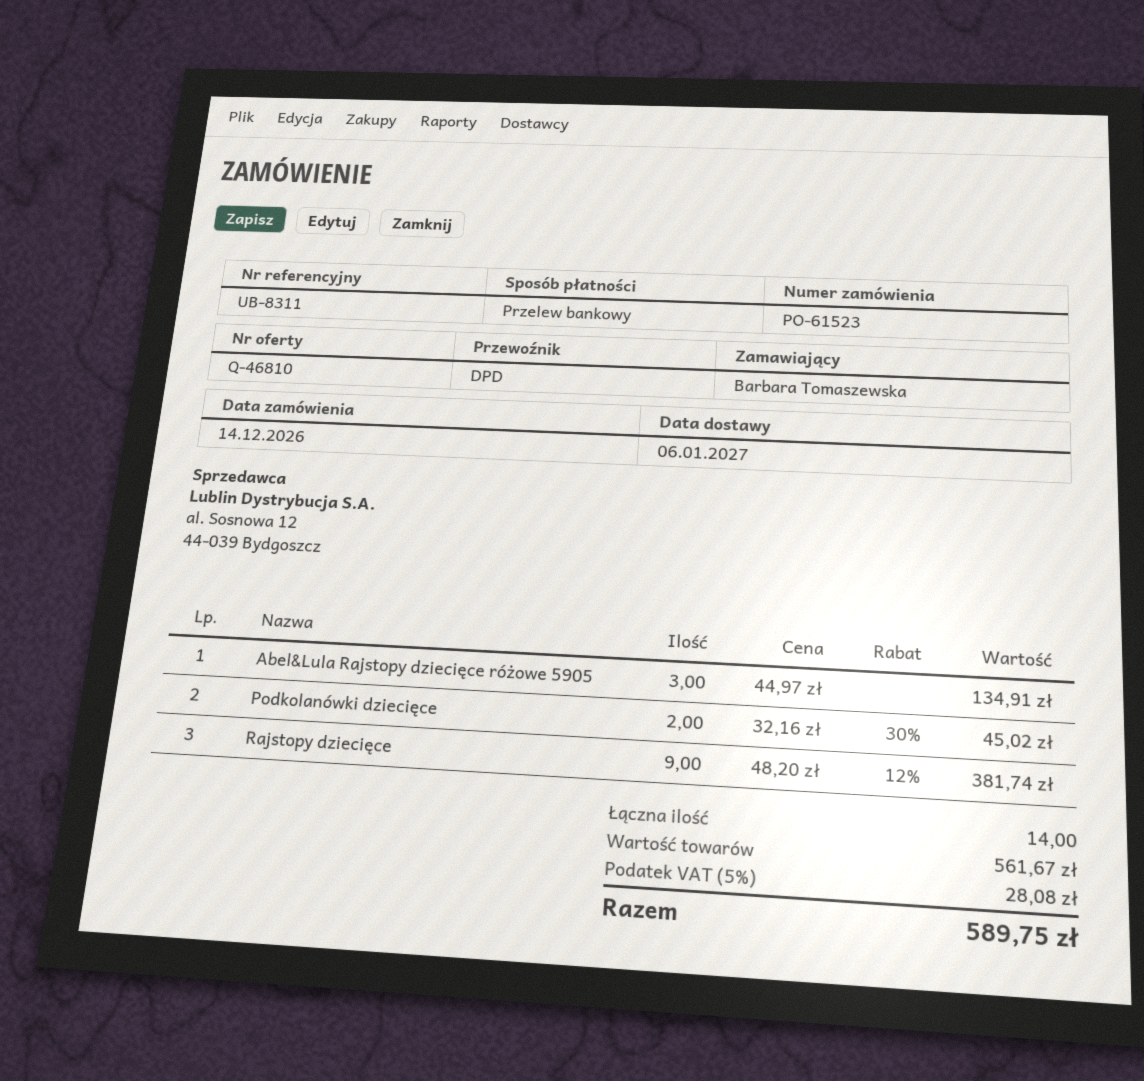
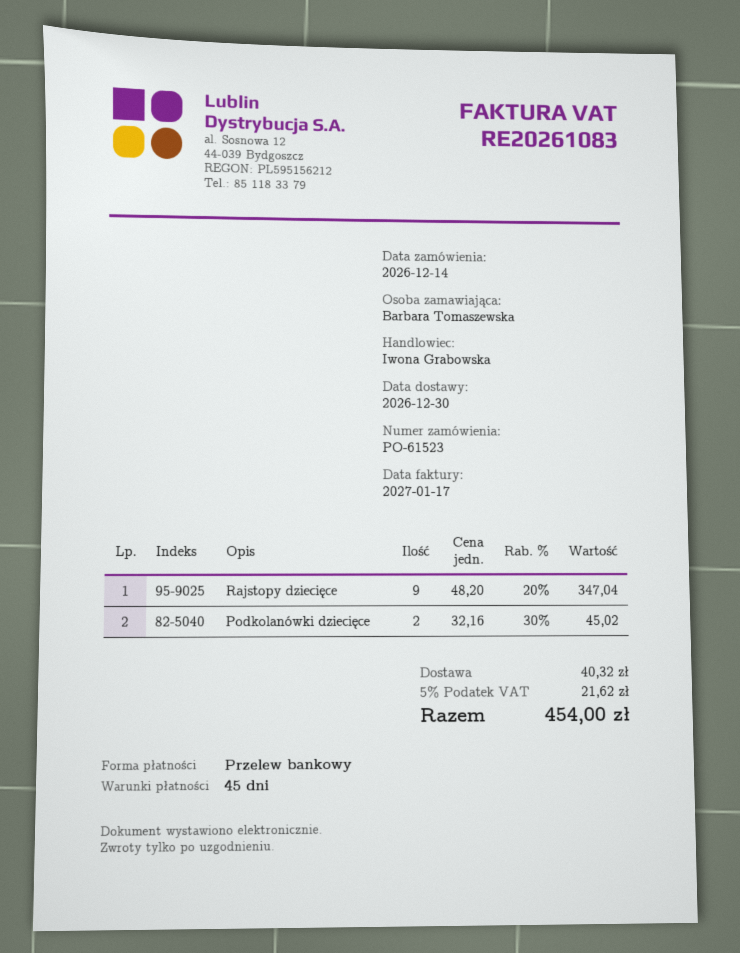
delivery date: 2027-01-06 -> 2026-12-30
Abel&Lula Rajstopy dziecięce różowe 5905: 3 x 44.97 = 134.91 -> none
Rajstopy dziecięce: 9 x 48.20 - 12% = 381.74 -> 9 x 48.20 - 20% = 347.04
shipping: none -> 40.32
tax: 5% = 28.08 -> 5% = 21.62
total: 589.75 -> 454.00

